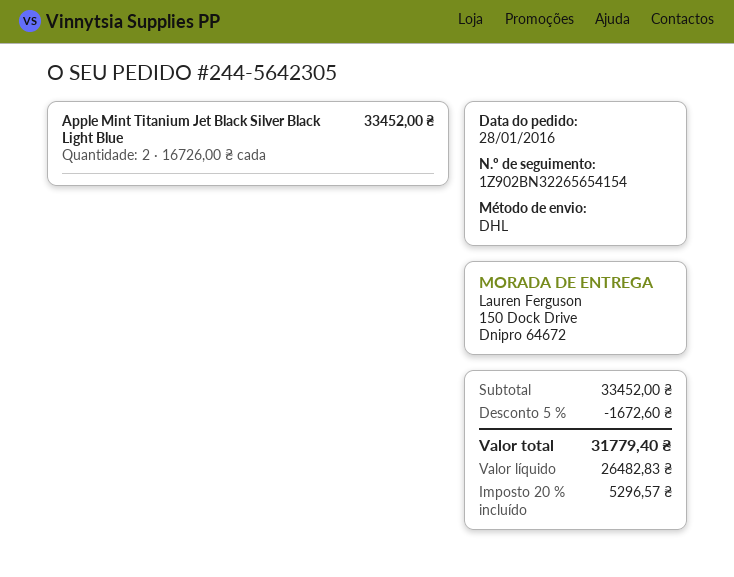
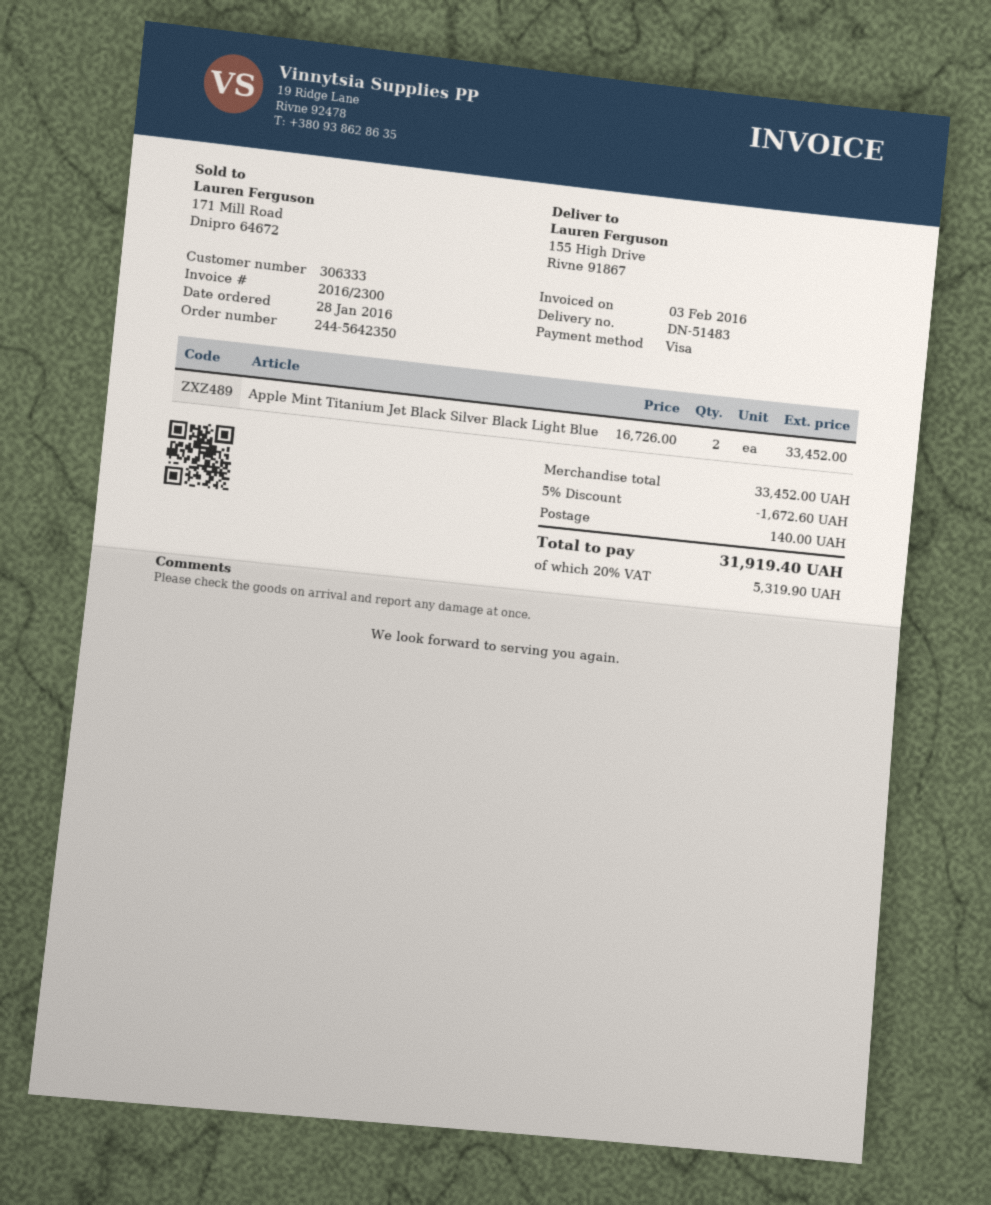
order number: 244-5642305 -> 244-5642350
ship to: 150 Dock Drive, Dnipro 64672 -> 155 High Drive, Rivne 91867
shipping: none -> 140.00
tax: 20% = 5296.57 -> 20% = 5319.90
total: 31779.40 -> 31919.40

